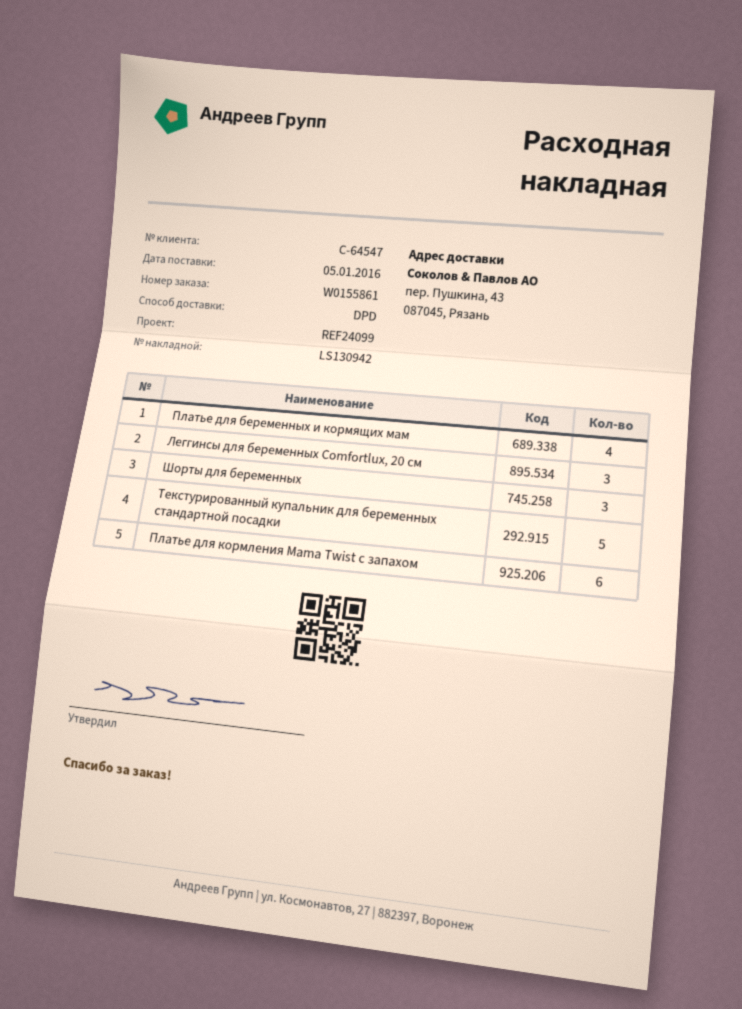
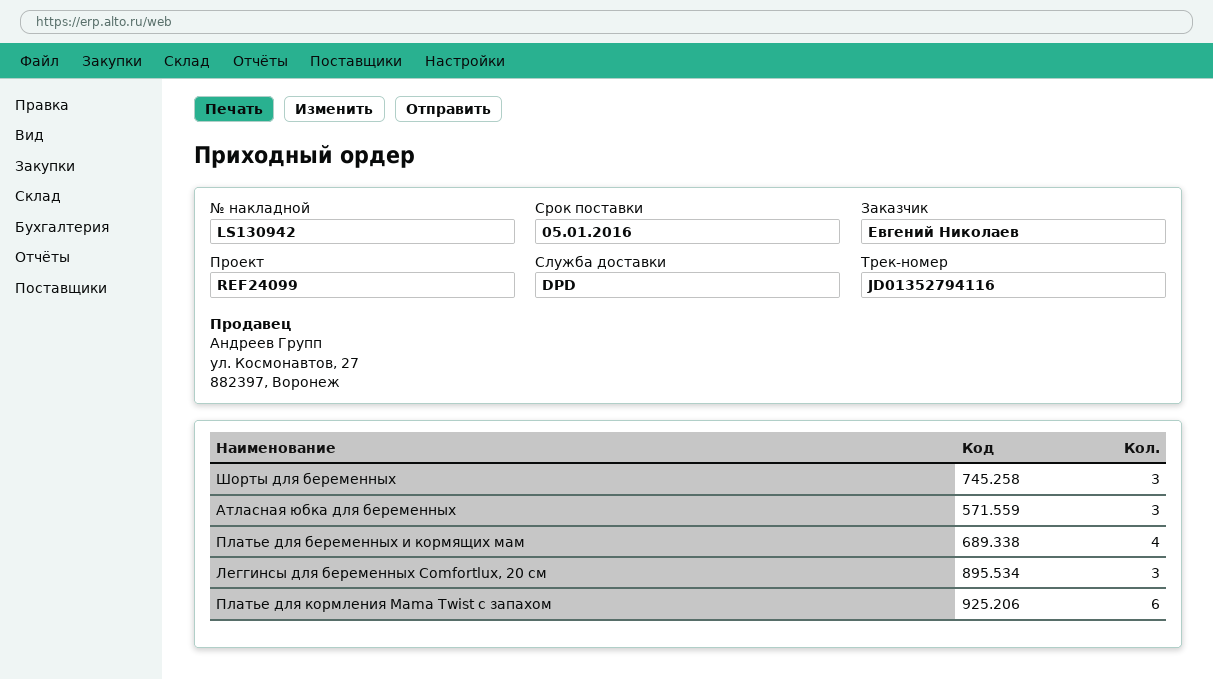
Текстурированный купальник для беременных стандартной посадки: 5 -> none
Атласная юбка для беременных: none -> 3

